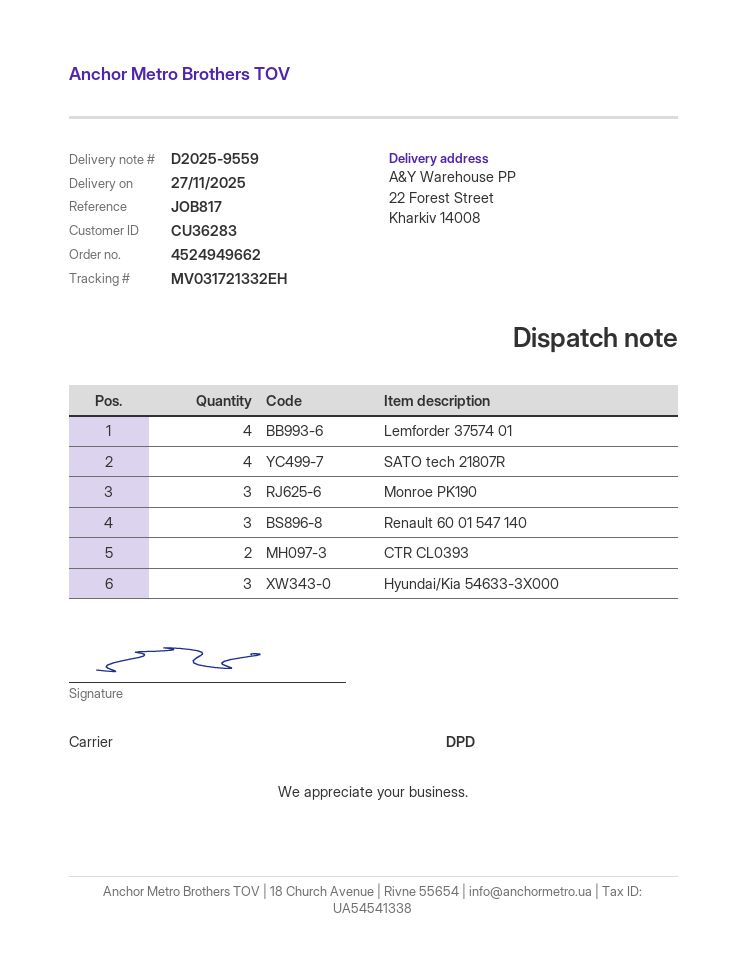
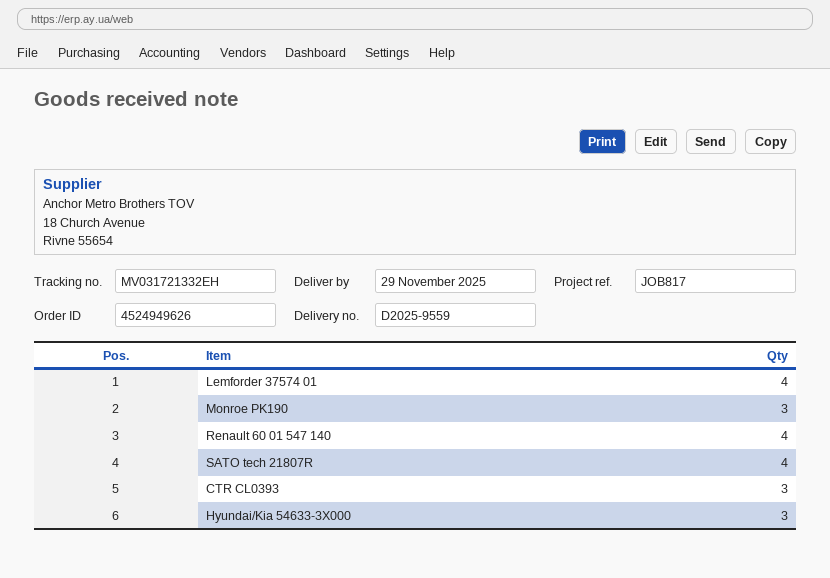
order number: 4524949662 -> 4524949626
delivery date: 2025-11-27 -> 2025-11-29
Renault 60 01 547 140: 3 -> 4
CTR CL0393: 2 -> 3

